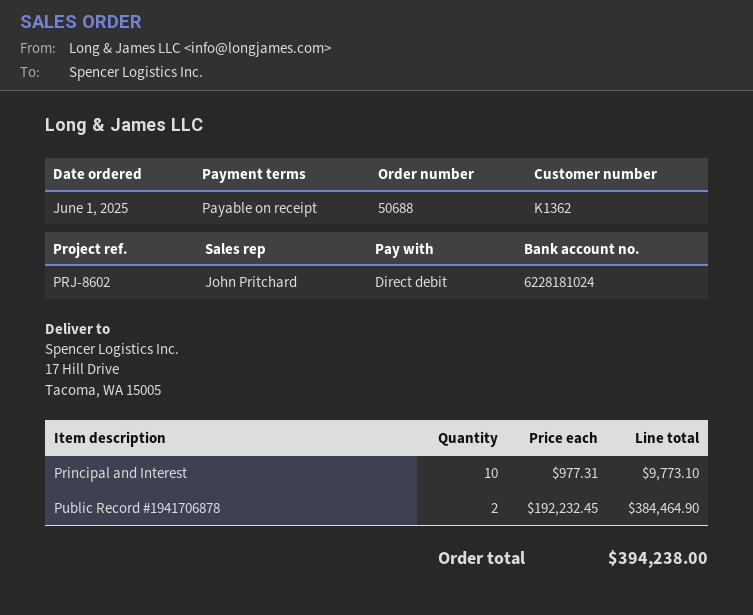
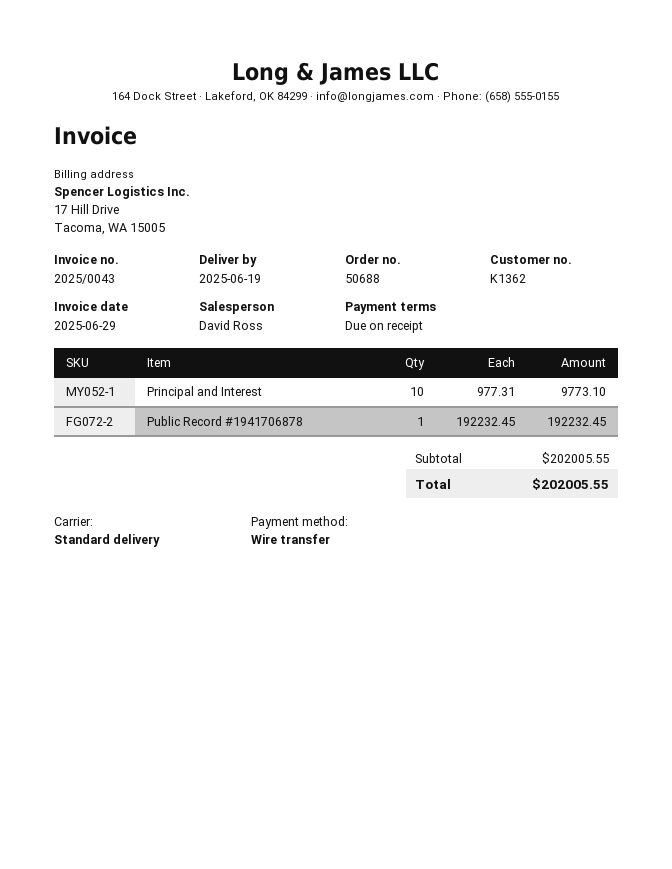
sales rep: John Pritchard -> David Ross
payment method: direct debit -> bank transfer
Public Record #1941706878: 2 x 192232.45 = 384464.90 -> 1 x 192232.45 = 192232.45
total: 394238.00 -> 202005.55

